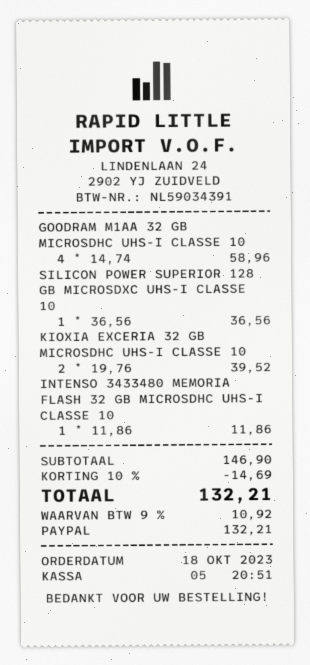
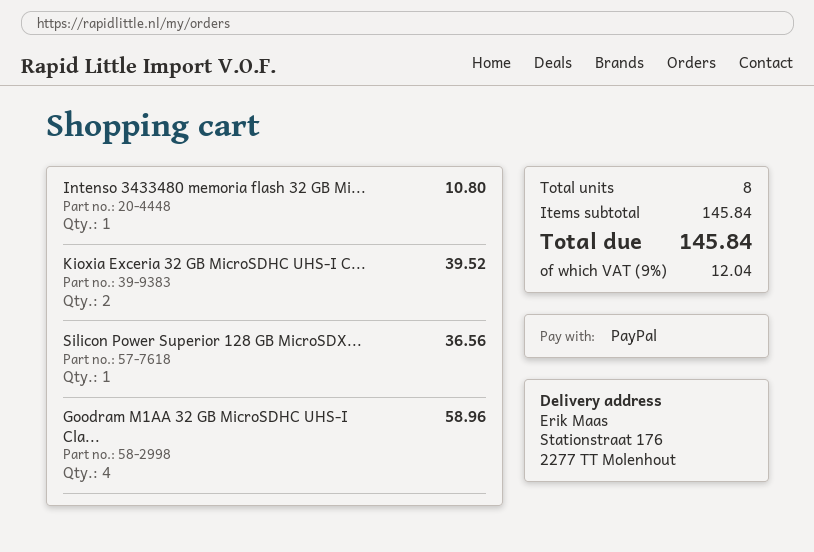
INTENSO 3433480 MEMORIA FLASH 32 GB MICROSDHC UHS-I CLASSE 10: 1 for 11.86 -> 1 for 10.80
subtotal: 146.90 -> 145.84
discount: 10% = 14.69 -> none
tax: 9% = 10.92 -> 9% = 12.04
total: 132.21 -> 145.84

